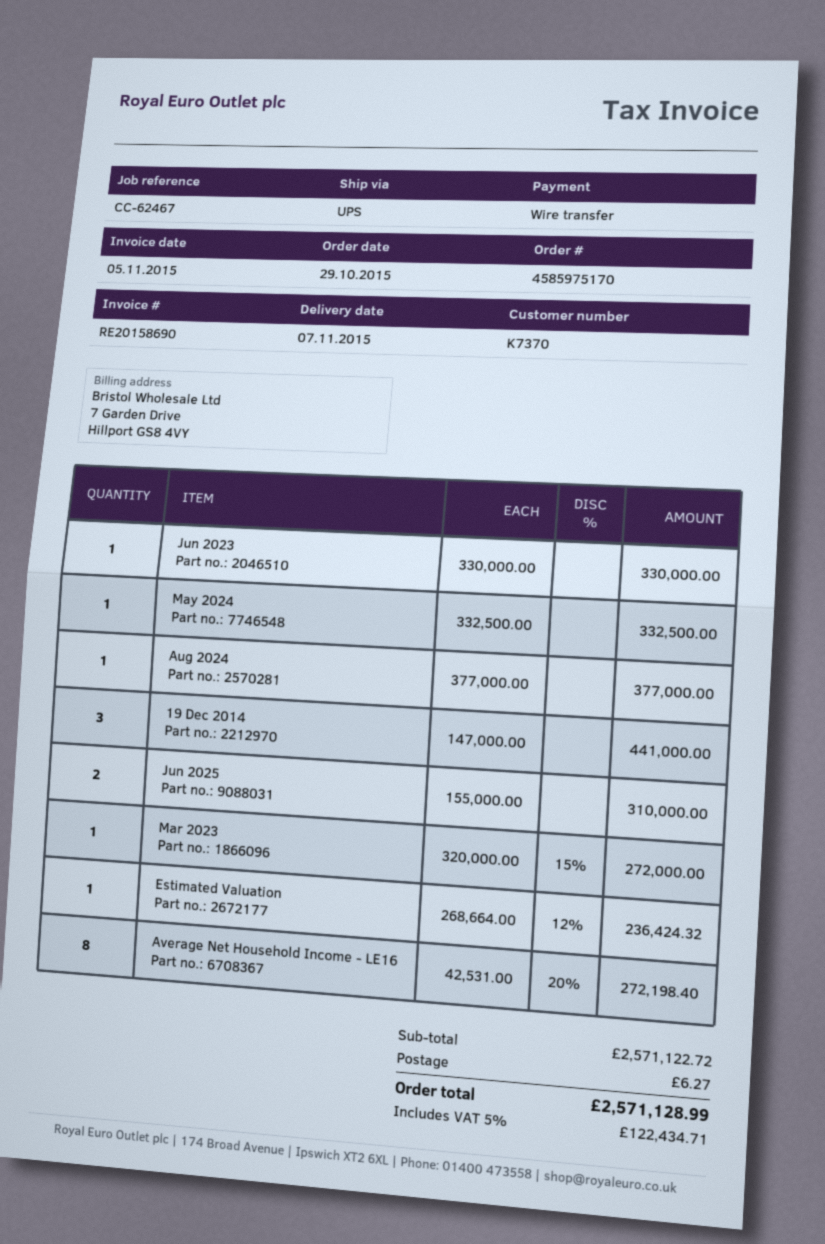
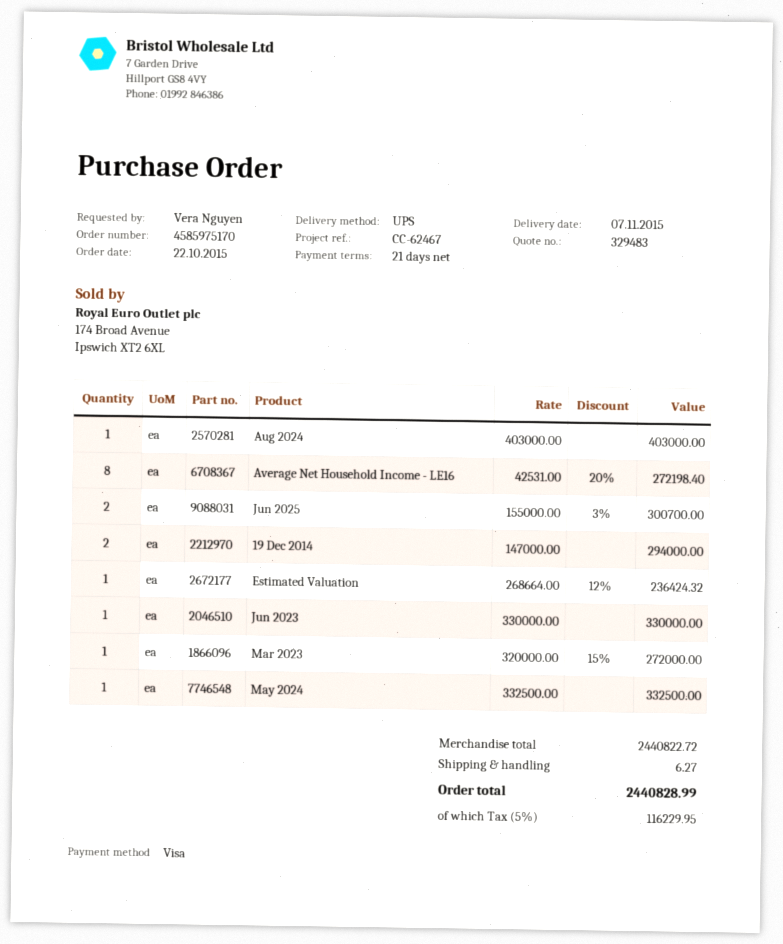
order date: 2015-10-29 -> 2015-10-22
payment method: bank transfer -> Visa
Aug 2024: 1 x 377000.00 = 377000.00 -> 1 x 403000.00 = 403000.00
19 Dec 2014: 3 x 147000.00 = 441000.00 -> 2 x 147000.00 = 294000.00
Jun 2025: 2 x 155000.00 = 310000.00 -> 2 x 155000.00 - 3% = 300700.00
subtotal: 2571122.72 -> 2440822.72
tax: 5% = 122434.71 -> 5% = 116229.95
total: 2571128.99 -> 2440828.99

